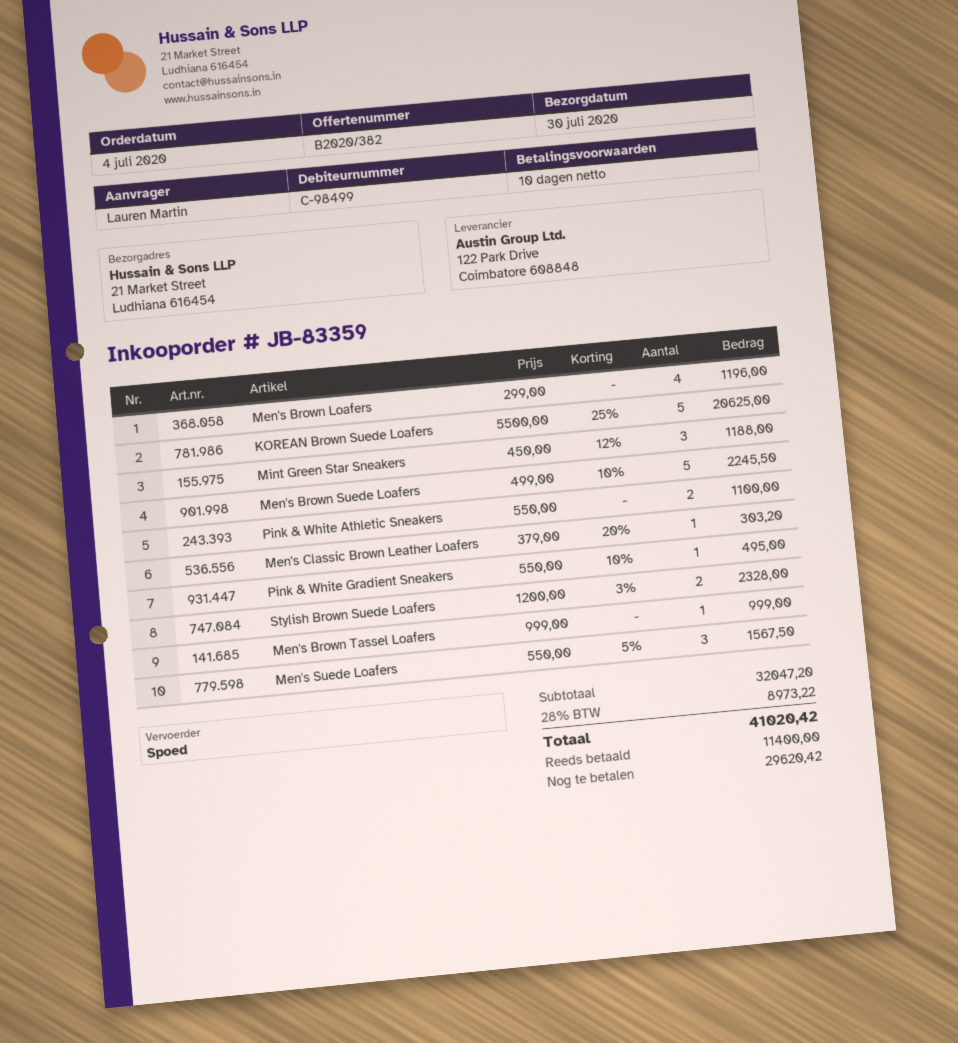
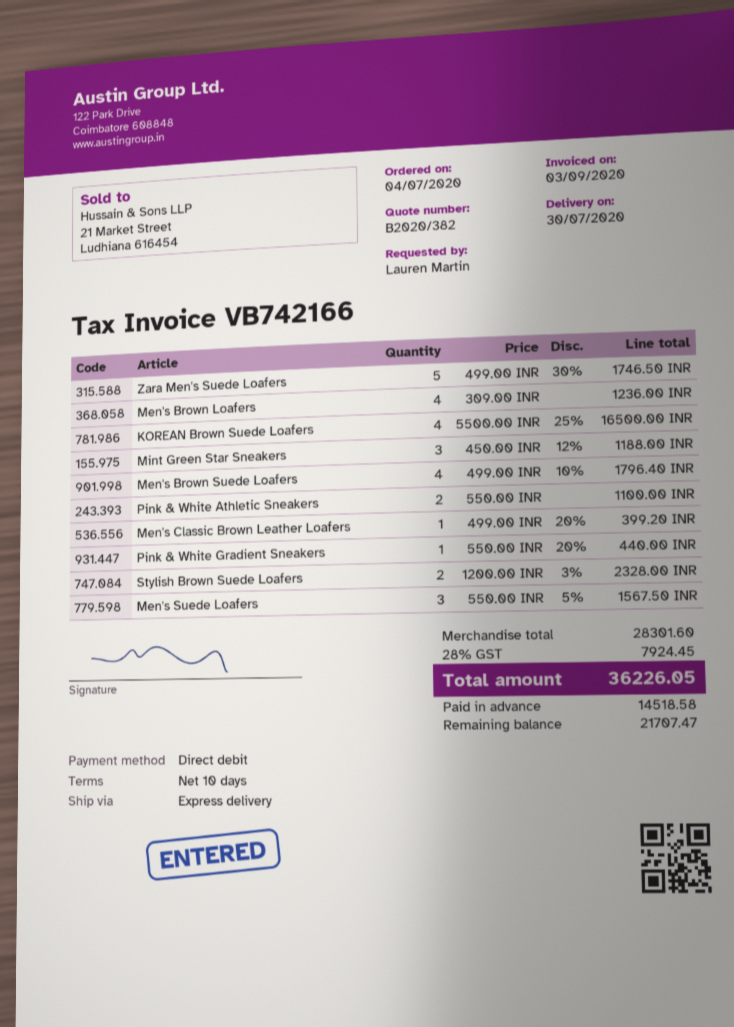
Men's Brown Loafers: 4 x 299.00 = 1196.00 -> 4 x 309.00 = 1236.00
KOREAN Brown Suede Loafers: 5 x 5500.00 - 25% = 20625.00 -> 4 x 5500.00 - 25% = 16500.00
Men's Brown Suede Loafers: 5 x 499.00 - 10% = 2245.50 -> 4 x 499.00 - 10% = 1796.40
Men's Classic Brown Leather Loafers: 1 x 379.00 - 20% = 303.20 -> 1 x 499.00 - 20% = 399.20
Pink & White Gradient Sneakers: 1 x 550.00 - 10% = 495.00 -> 1 x 550.00 - 20% = 440.00
Men's Brown Tassel Loafers: 1 x 999.00 = 999.00 -> none
Zara Men's Suede Loafers: none -> 5 x 499.00 - 30% = 1746.50
subtotal: 32047.20 -> 28301.60
tax: 28% = 8973.22 -> 28% = 7924.45
total: 41020.42 -> 36226.05
deposit: 11400.00 -> 14518.58
balance: 29620.42 -> 21707.47

